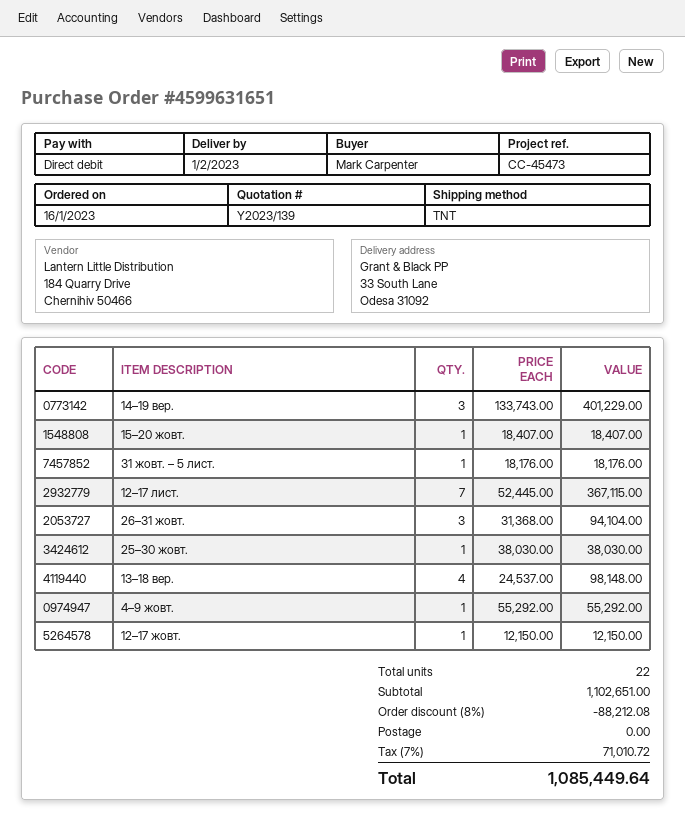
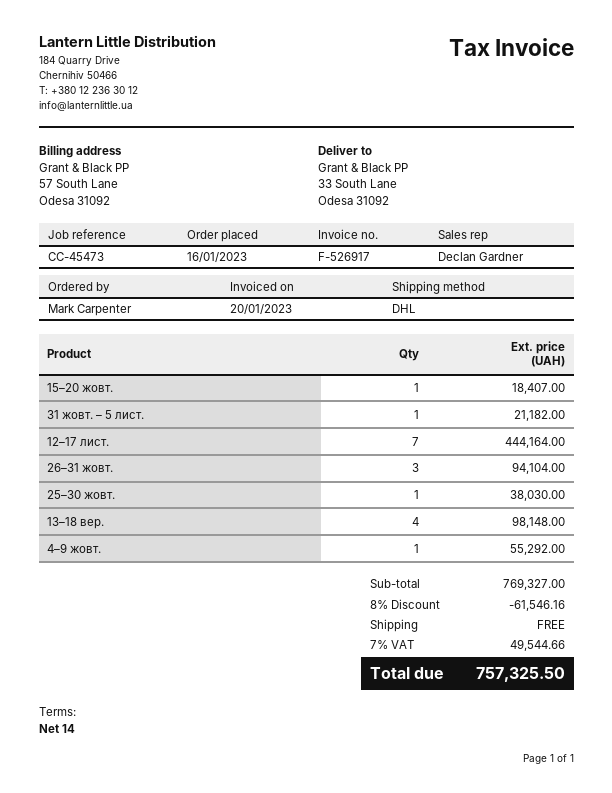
shipping method: TNT -> DHL
14–19 вер.: 3 for 401229.00 -> none
31 жовт. – 5 лист.: 1 for 18176.00 -> 1 for 21182.00
12–17 лист.: 7 for 367115.00 -> 7 for 444164.00
12–17 жовт.: 1 for 12150.00 -> none
subtotal: 1102651.00 -> 769327.00
discount: 8% = 88212.08 -> 8% = 61546.16
tax: 7% = 71010.72 -> 7% = 49544.66
total: 1085449.64 -> 757325.50

